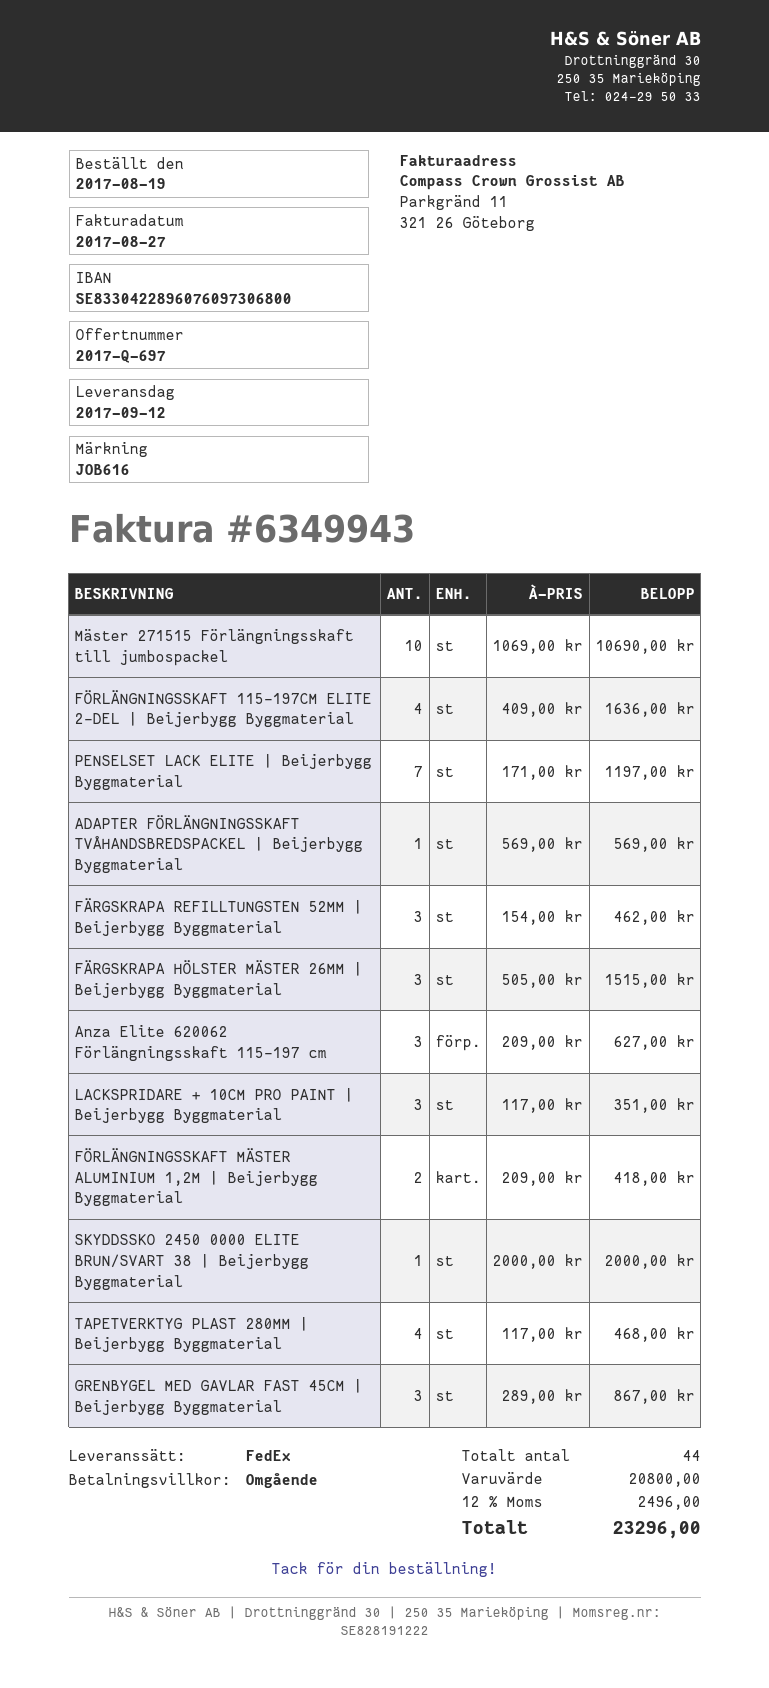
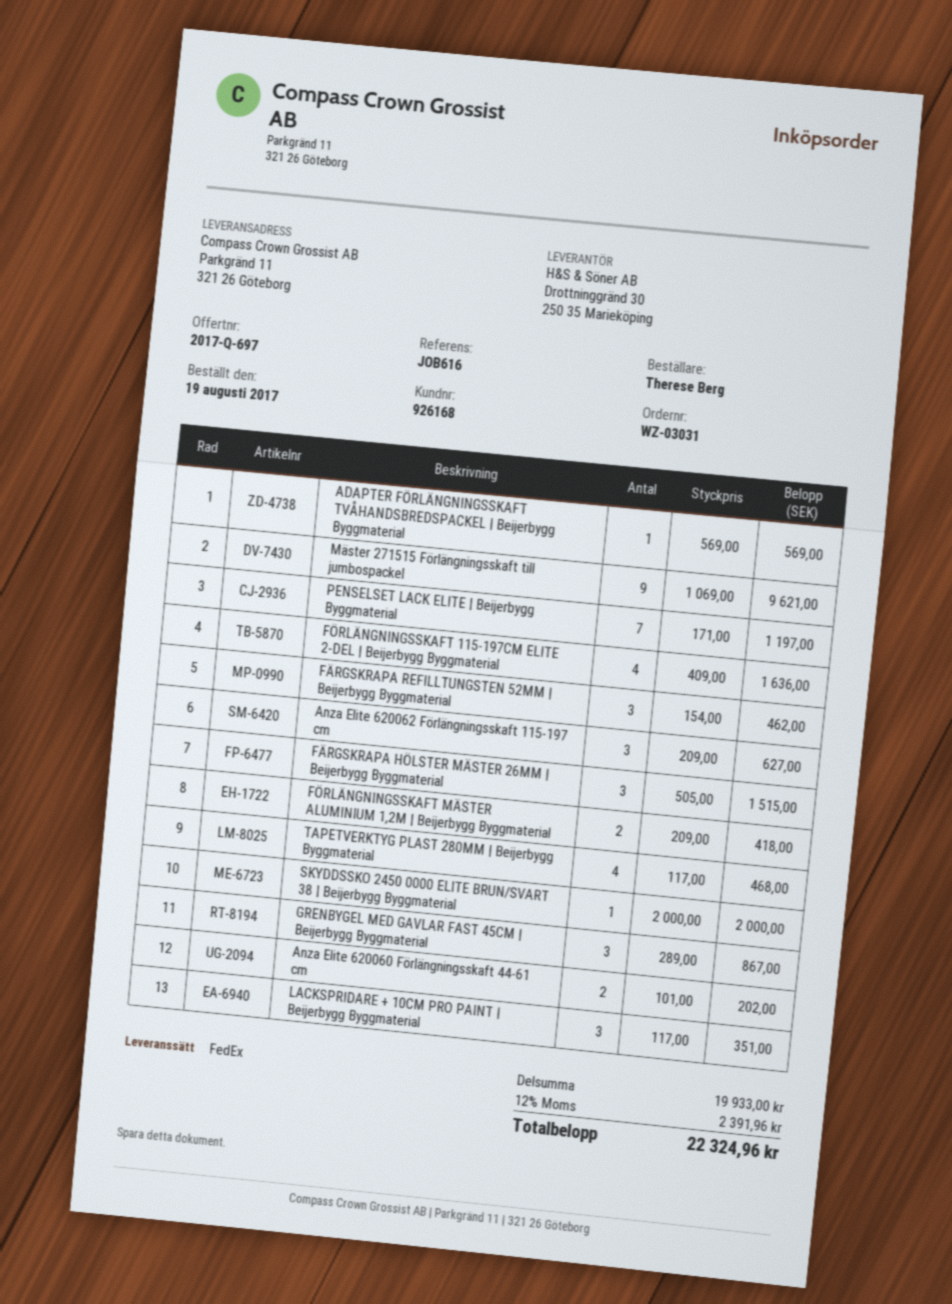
Mäster 271515 Förlängningsskaft till jumbospackel: 10 x 1069.00 = 10690.00 -> 9 x 1069.00 = 9621.00
Anza Elite 620060 Förlängningsskaft 44-61 cm: none -> 2 x 101.00 = 202.00
subtotal: 20800.00 -> 19933.00
tax: 12% = 2496.00 -> 12% = 2391.96
total: 23296.00 -> 22324.96

